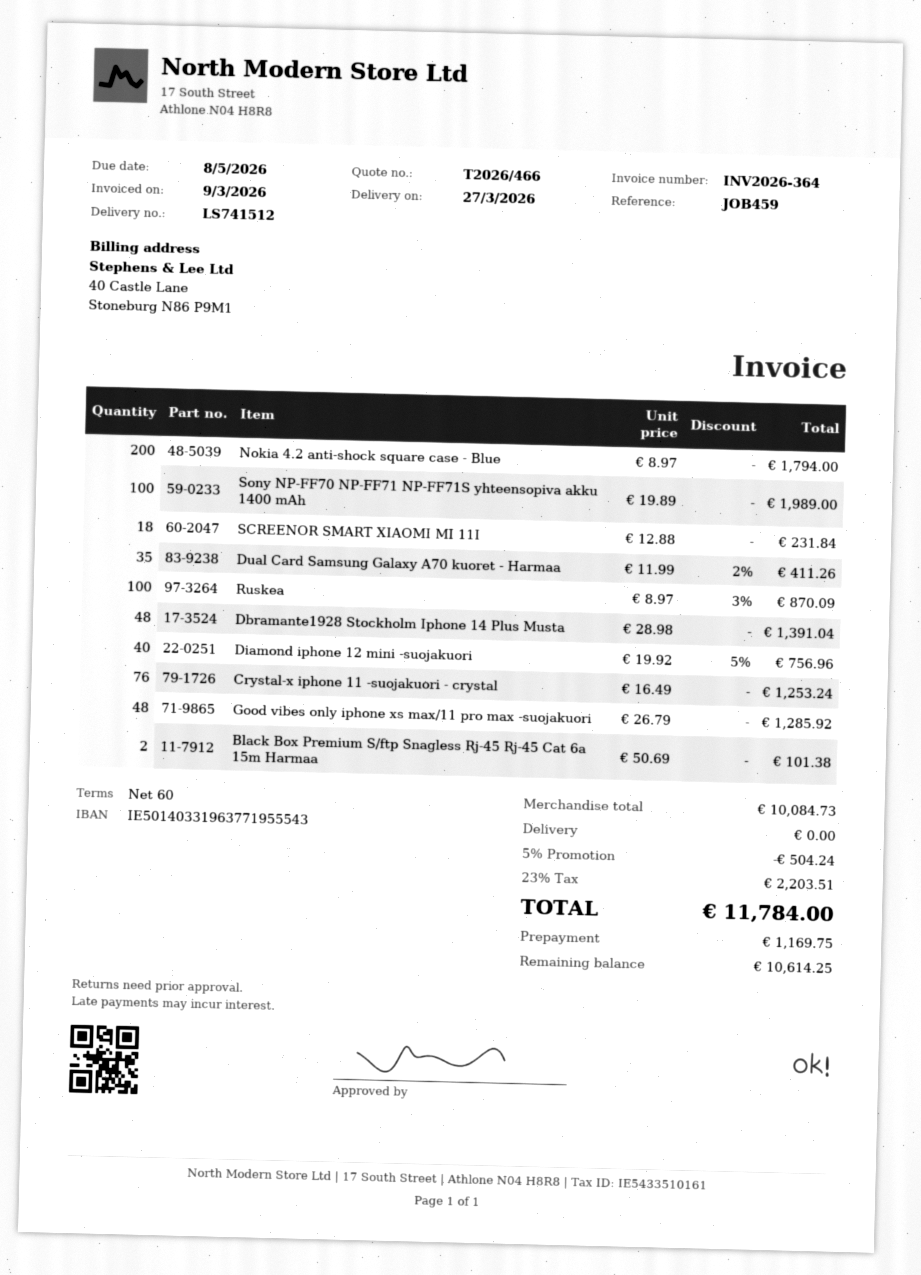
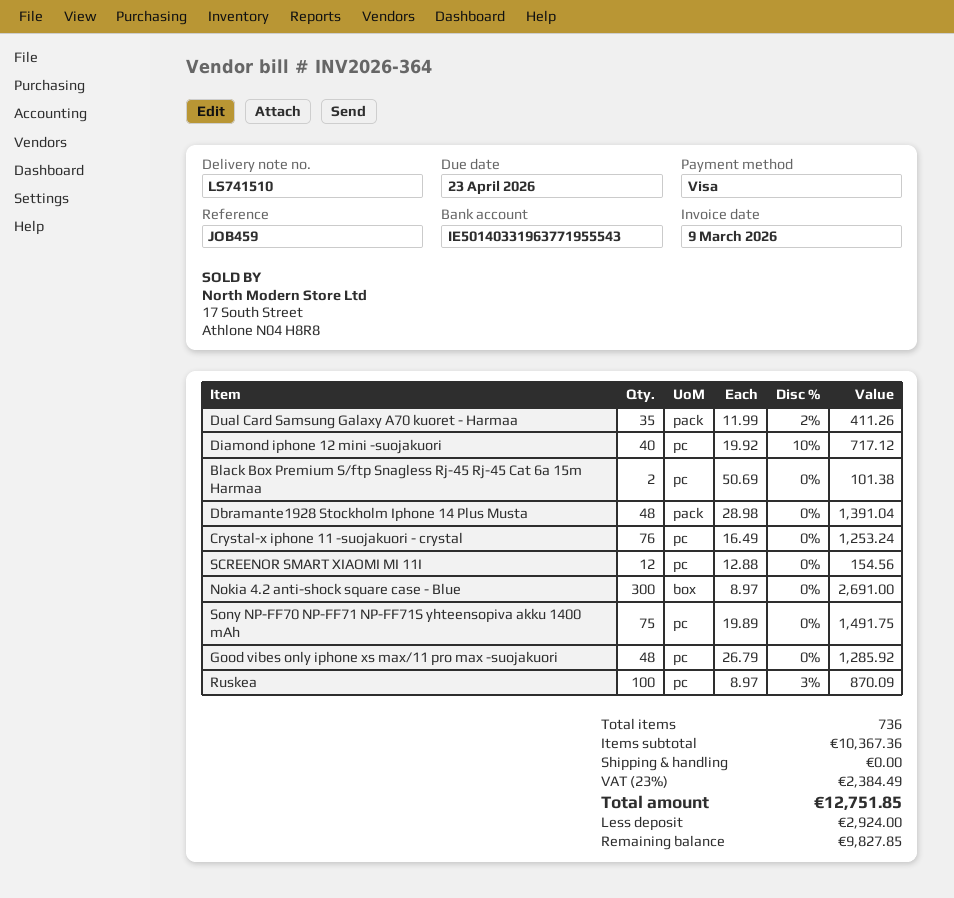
delivery note number: LS741512 -> LS741510
due date: 2026-05-08 -> 2026-04-23
Nokia 4.2 anti-shock square case - Blue: 200 x 8.97 = 1794.00 -> 300 x 8.97 = 2691.00
Sony NP-FF70 NP-FF71 NP-FF71S yhteensopiva akku 1400 mAh: 100 x 19.89 = 1989.00 -> 75 x 19.89 = 1491.75
SCREENOR SMART XIAOMI MI 11I: 18 x 12.88 = 231.84 -> 12 x 12.88 = 154.56
Diamond iphone 12 mini -suojakuori: 40 x 19.92 - 5% = 756.96 -> 40 x 19.92 - 10% = 717.12
subtotal: 10084.73 -> 10367.36
discount: 5% = 504.24 -> none
tax: 23% = 2203.51 -> 23% = 2384.49
total: 11784.00 -> 12751.85
deposit: 1169.75 -> 2924.00
balance: 10614.25 -> 9827.85

